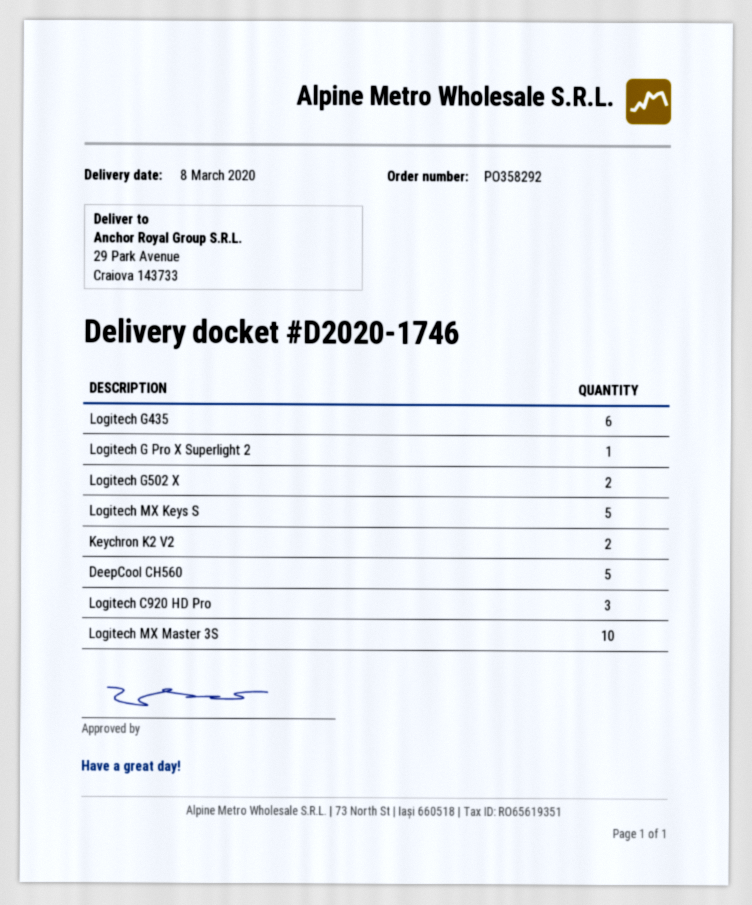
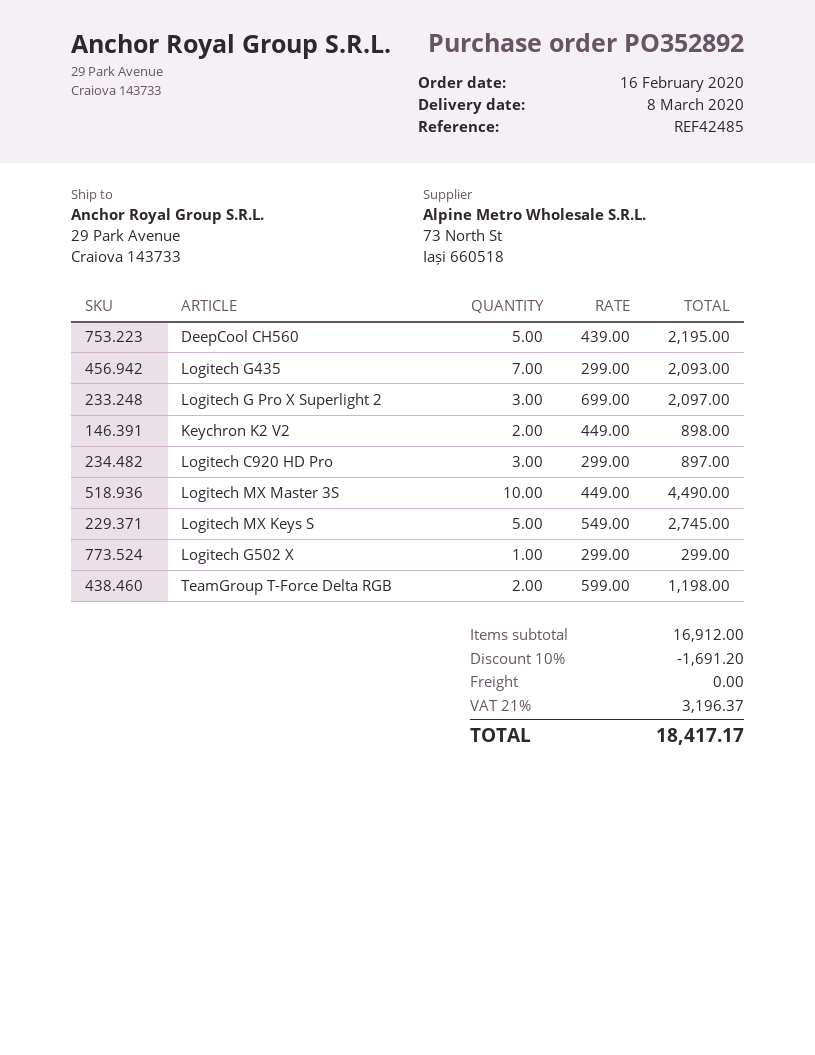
order number: PO358292 -> PO352892
Logitech G435: 6 -> 7
Logitech G Pro X Superlight 2: 1 -> 3
Logitech G502 X: 2 -> 1
TeamGroup T-Force Delta RGB: none -> 2

